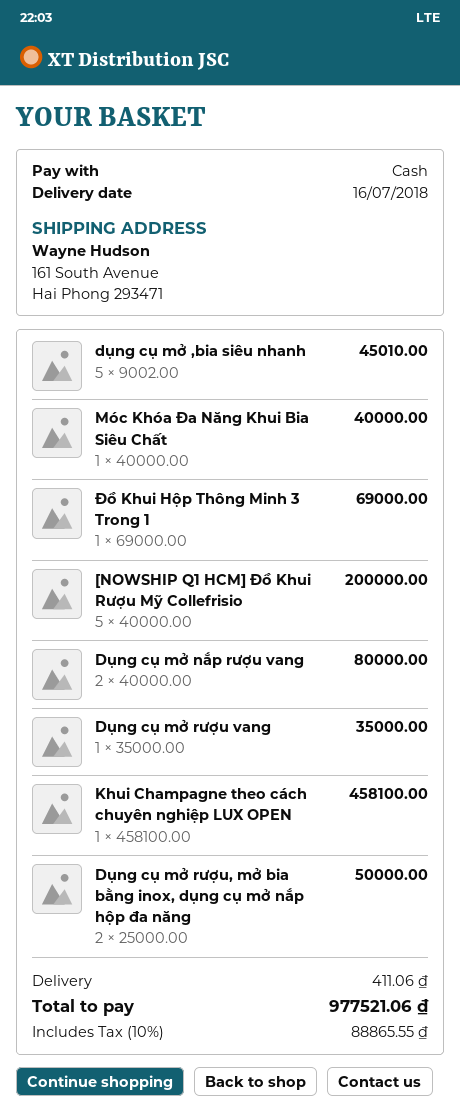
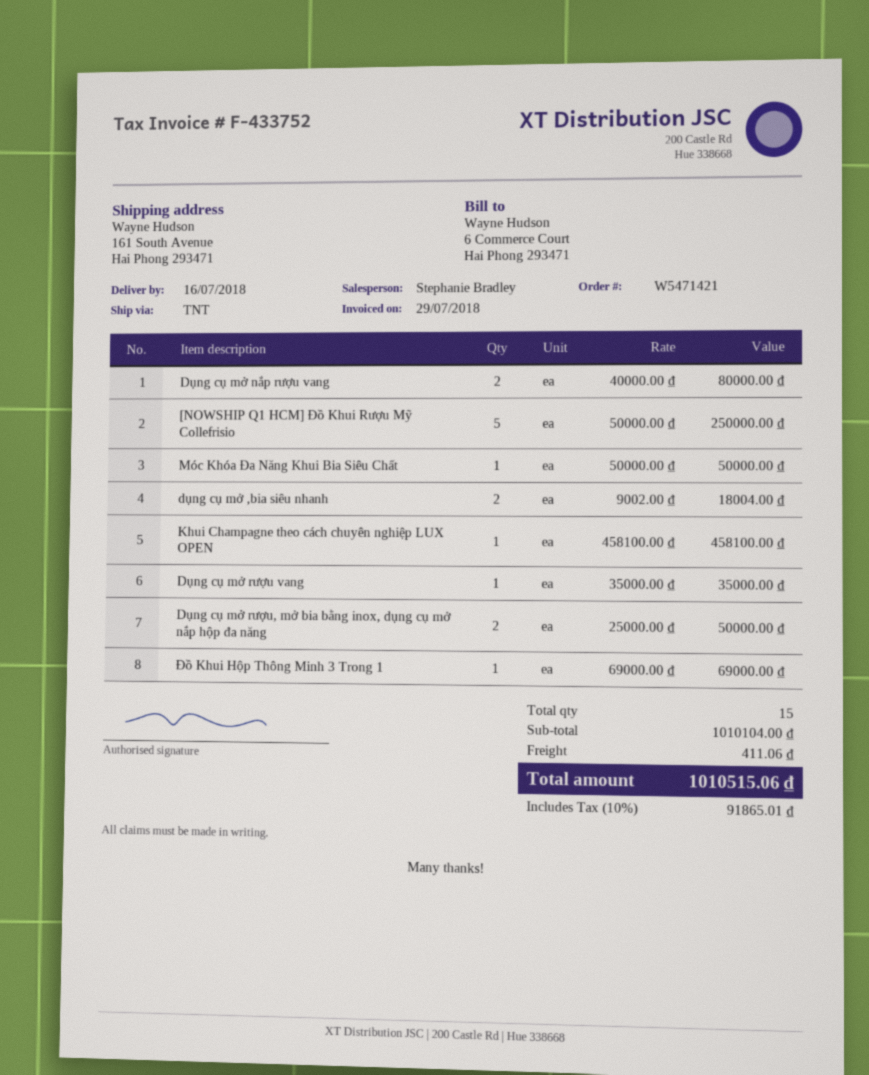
dụng cụ mở ,bia siêu nhanh: 5 x 9002.00 = 45010.00 -> 2 x 9002.00 = 18004.00
Móc Khóa Đa Năng Khui Bia Siêu Chất: 1 x 40000.00 = 40000.00 -> 1 x 50000.00 = 50000.00
[NOWSHIP Q1 HCM] Đồ Khui Rượu Mỹ Collefrisio: 5 x 40000.00 = 200000.00 -> 5 x 50000.00 = 250000.00
tax: 10% = 88865.55 -> 10% = 91865.01
total: 977521.06 -> 1010515.06

